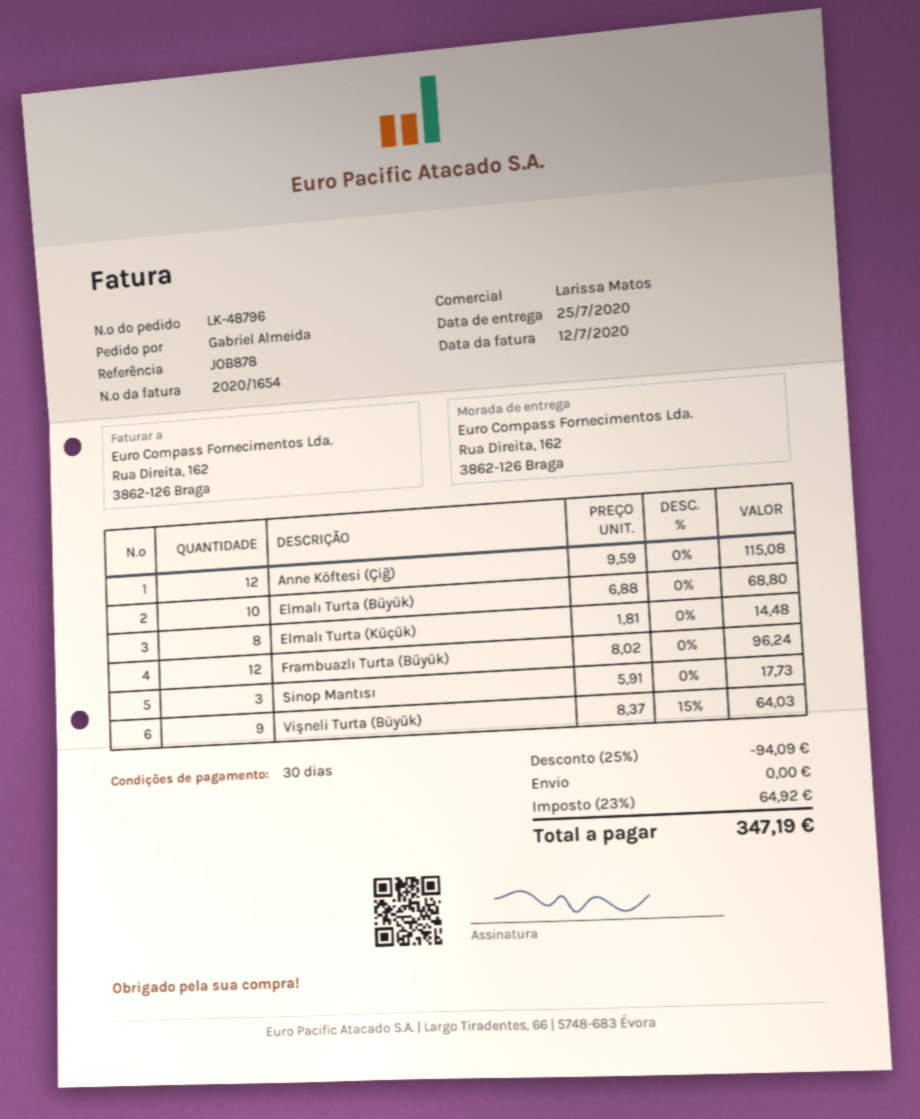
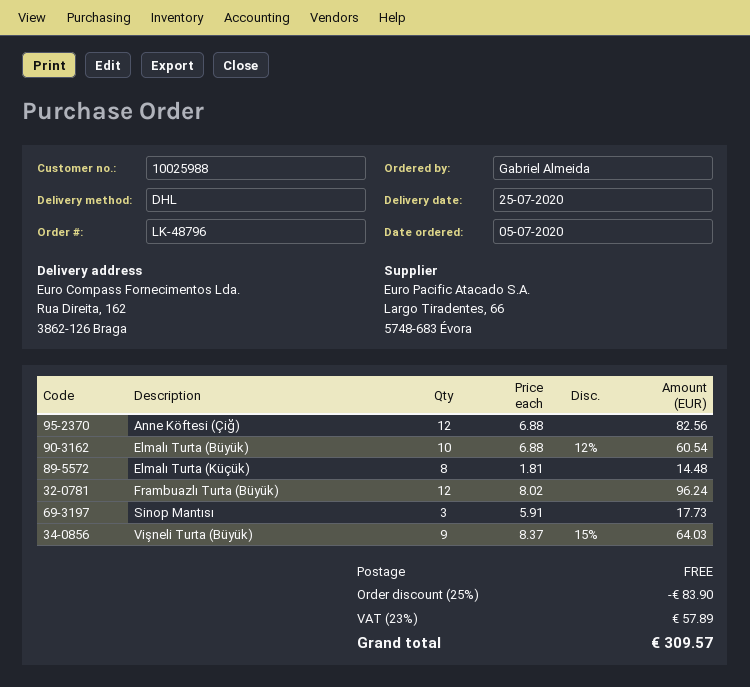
Anne Köftesi (Çiğ): 12 x 9.59 = 115.08 -> 12 x 6.88 = 82.56
Elmalı Turta (Büyük): 10 x 6.88 = 68.80 -> 10 x 6.88 - 12% = 60.54
discount: 25% = 94.09 -> 25% = 83.90
tax: 23% = 64.92 -> 23% = 57.89
total: 347.19 -> 309.57

